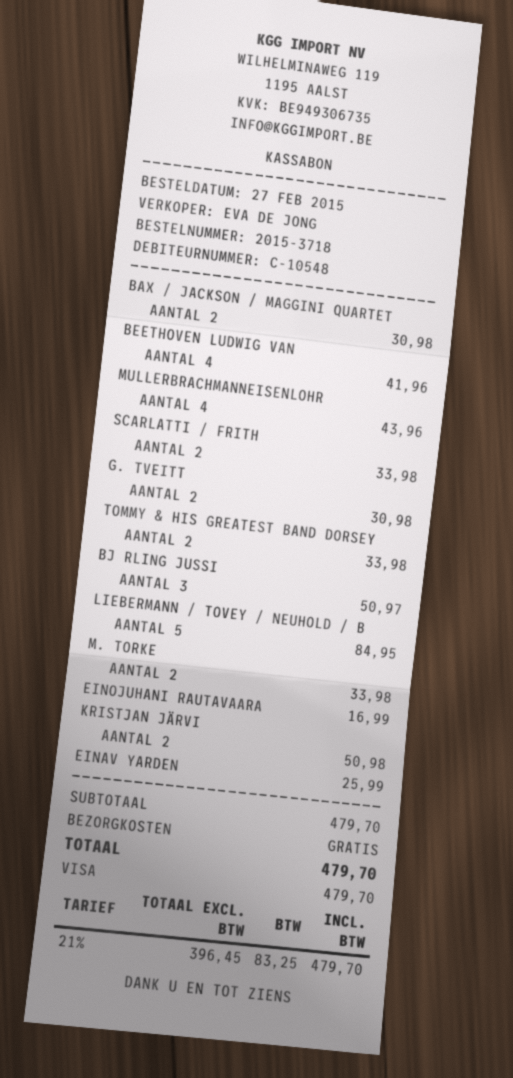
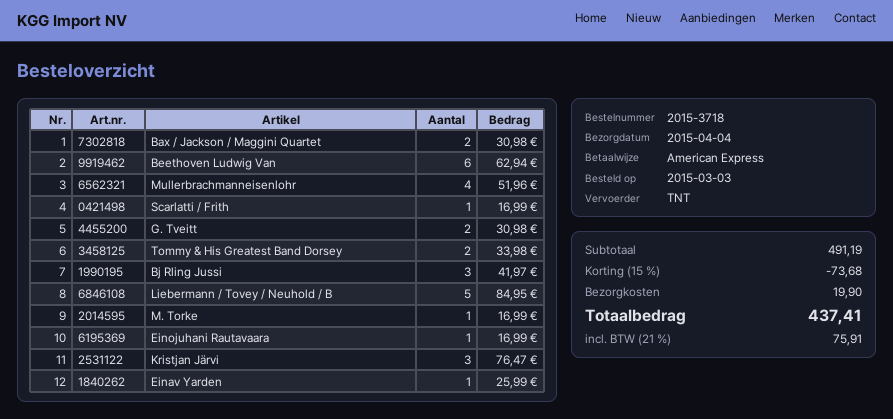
order date: 2015-02-27 -> 2015-03-03
payment method: Visa -> American Express
BEETHOVEN LUDWIG VAN: 4 for 41.96 -> 6 for 62.94
MULLERBRACHMANNEISENLOHR: 4 for 43.96 -> 4 for 51.96
SCARLATTI / FRITH: 2 for 33.98 -> 1 for 16.99
BJ RLING JUSSI: 3 for 50.97 -> 3 for 41.97
M. TORKE: 2 for 33.98 -> 1 for 16.99
KRISTJAN JÄRVI: 2 for 50.98 -> 3 for 76.47
subtotal: 479.70 -> 491.19
discount: none -> 15% = 73.68
shipping: 0.00 -> 19.90
tax: 21% = 83.25 -> 21% = 75.91
total: 479.70 -> 437.41

